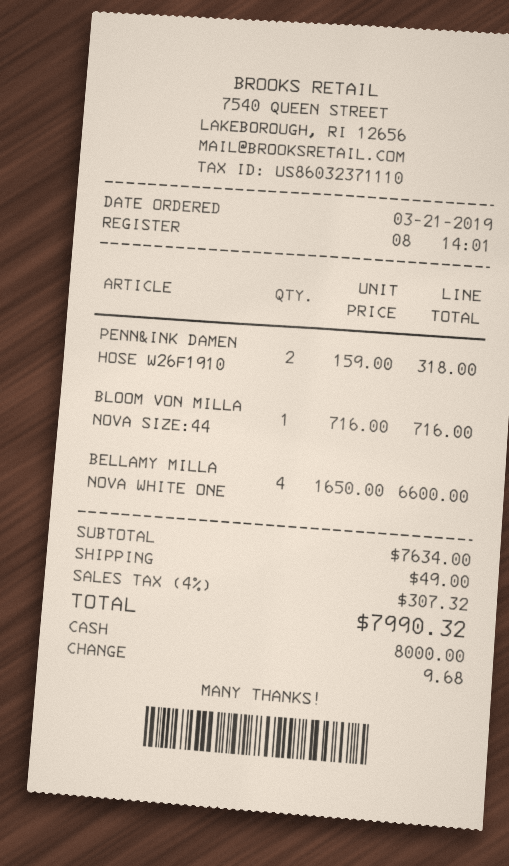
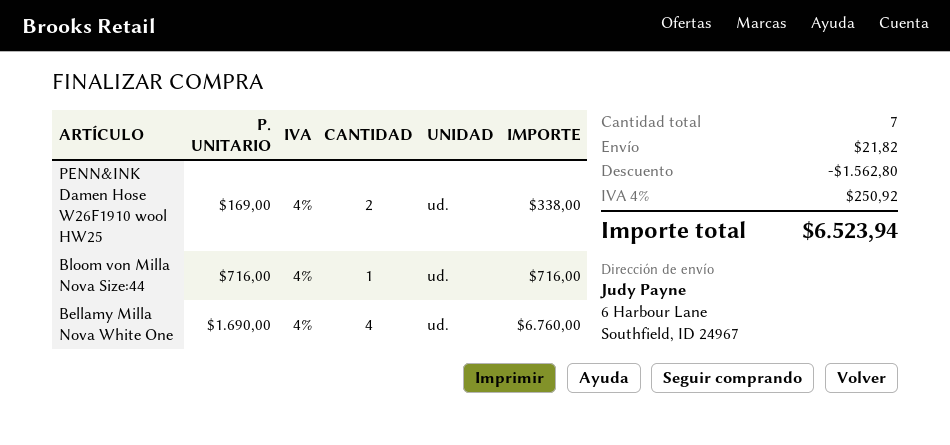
PENN&INK DAMEN HOSE W26F1910: 2 x 159.00 = 318.00 -> 2 x 169.00 = 338.00
BELLAMY MILLA NOVA WHITE ONE: 4 x 1650.00 = 6600.00 -> 4 x 1690.00 = 6760.00
discount: none -> 1562.80
shipping: 49.00 -> 21.82
tax: 4% = 307.32 -> 4% = 250.92
total: 7990.32 -> 6523.94

